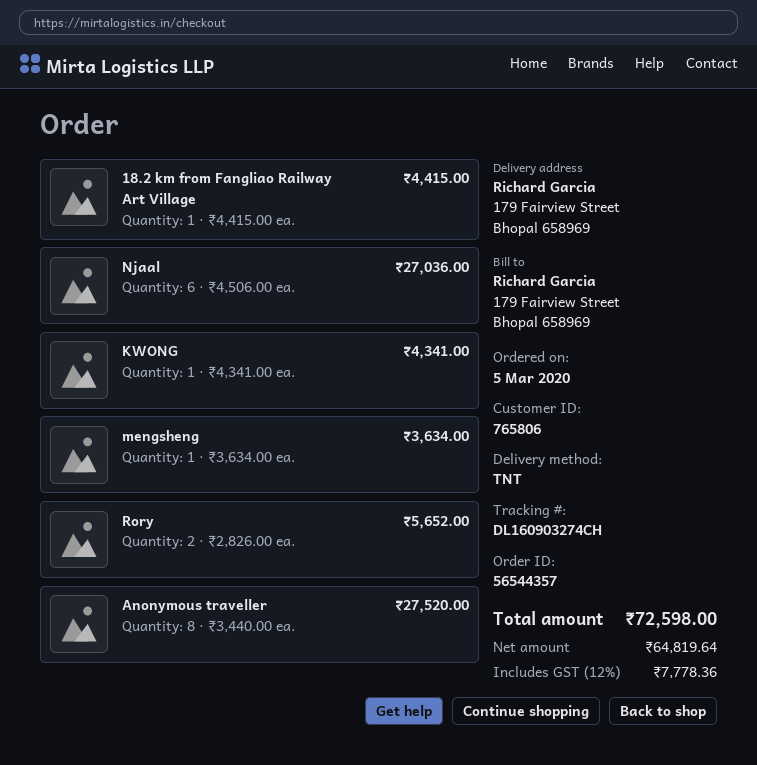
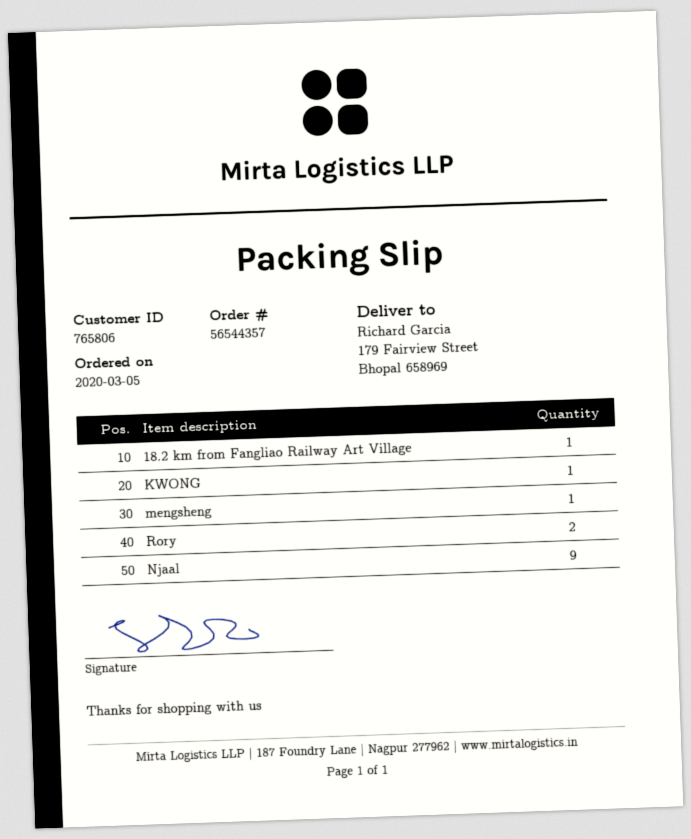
Njaal: 6 -> 9
Anonymous traveller: 8 -> none

